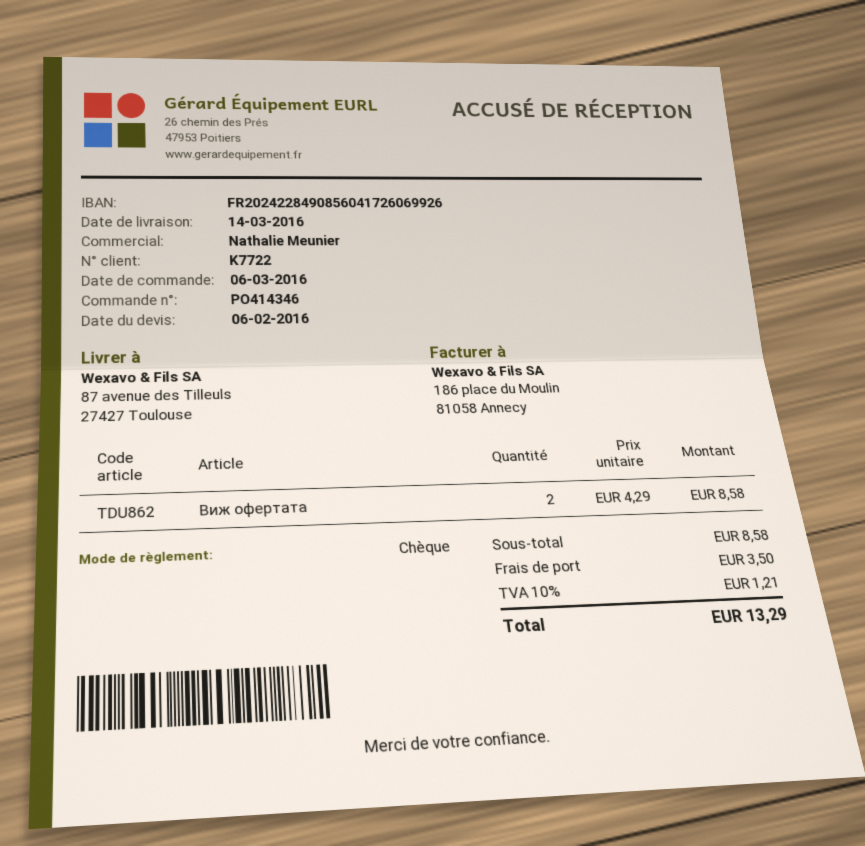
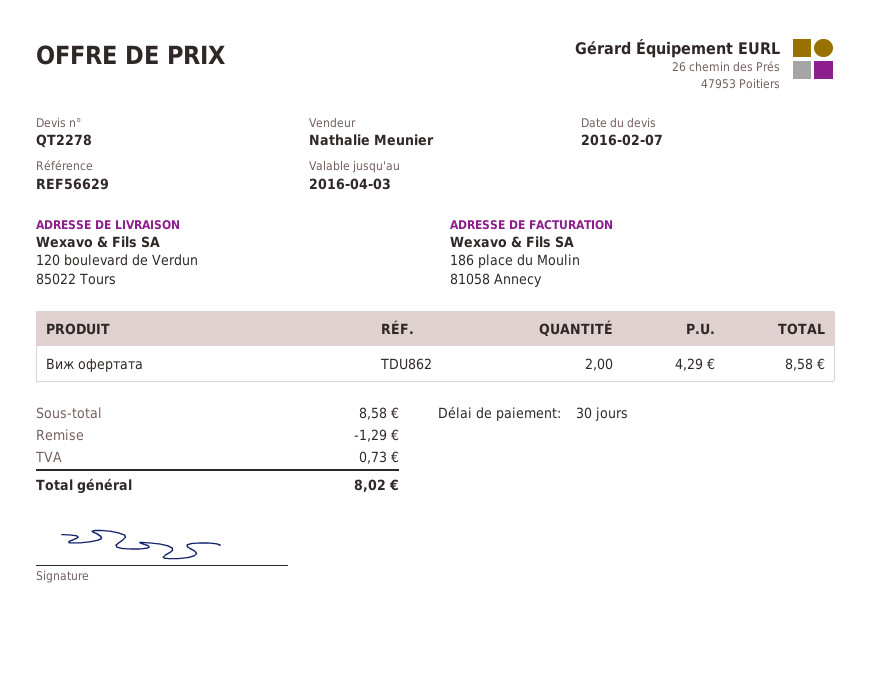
quote date: 2016-02-06 -> 2016-02-07
ship to: 87 avenue des Tilleuls, 27427 Toulouse -> 120 boulevard de Verdun, 85022 Tours
discount: none -> 1.29
shipping: 3.50 -> none
tax: 1.21 -> 0.73
total: 13.29 -> 8.02

